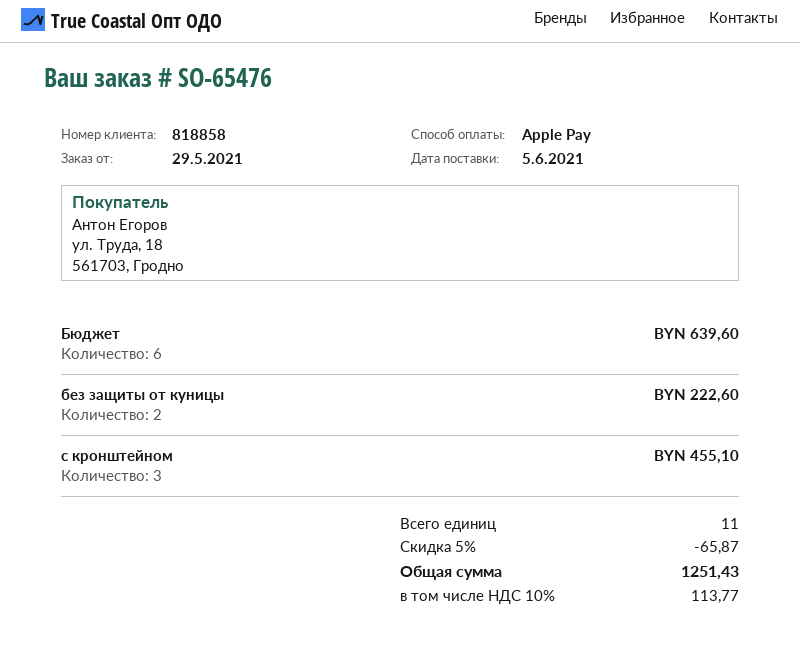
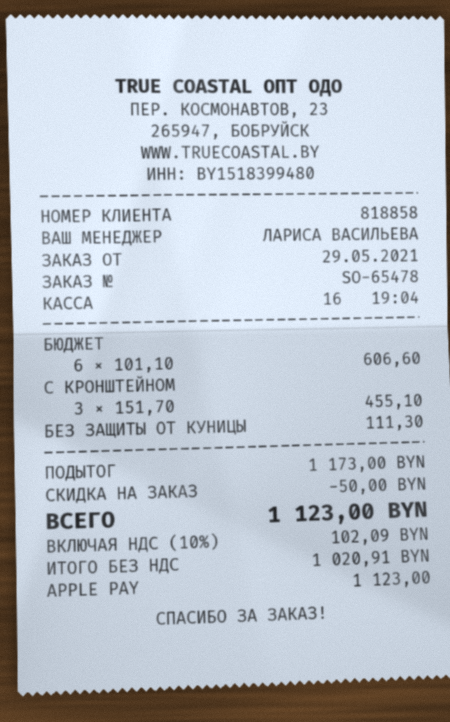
order number: SO-65476 -> SO-65478
Бюджет: 6 for 639.60 -> 6 for 606.60
без защиты от куницы: 2 for 222.60 -> 1 for 111.30
discount: 65.87 -> 50.00
tax: 10% = 113.77 -> 10% = 102.09
total: 1251.43 -> 1123.00

